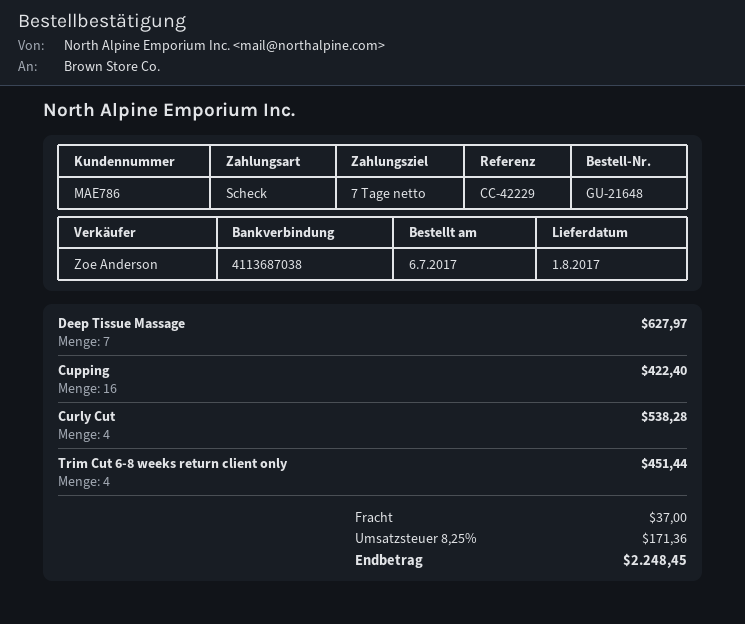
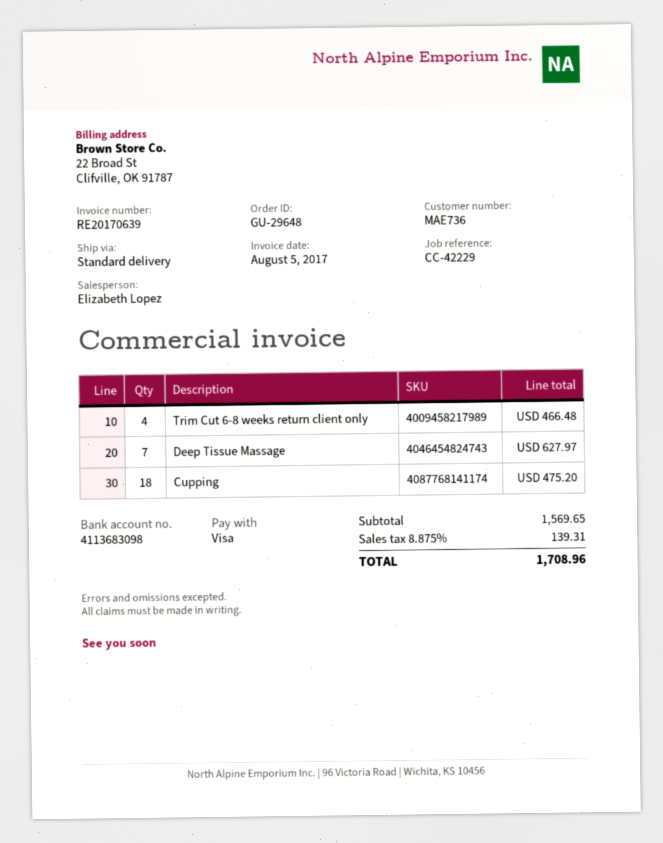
order number: GU-21648 -> GU-29648
customer number: MAE786 -> MAE736
sales rep: Zoe Anderson -> Elizabeth Lopez
payment method: cheque -> Visa
bank account: 4113687038 -> 4113683098
Cupping: 16 for 422.40 -> 18 for 475.20
Curly Cut: 4 for 538.28 -> none
Trim Cut 6-8 weeks return client only: 4 for 451.44 -> 4 for 466.48
shipping: 37.00 -> none
tax: 8.25% = 171.36 -> 8.875% = 139.31
total: 2248.45 -> 1708.96

